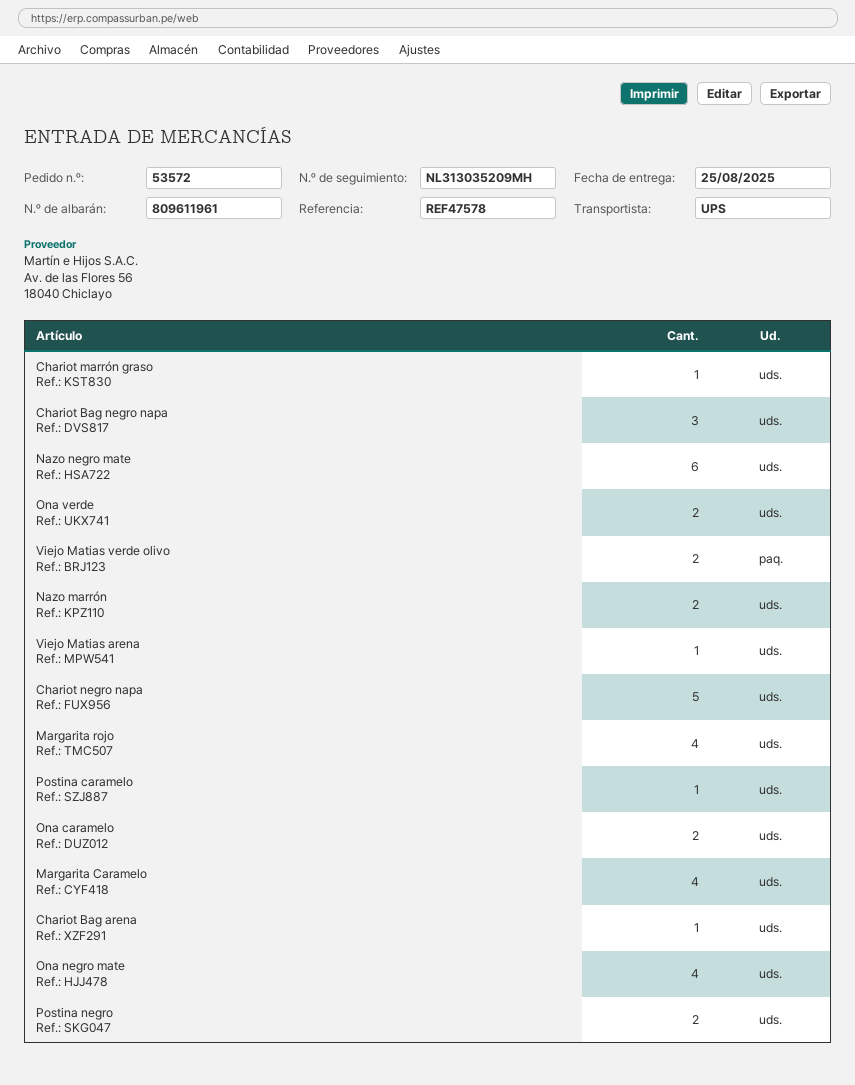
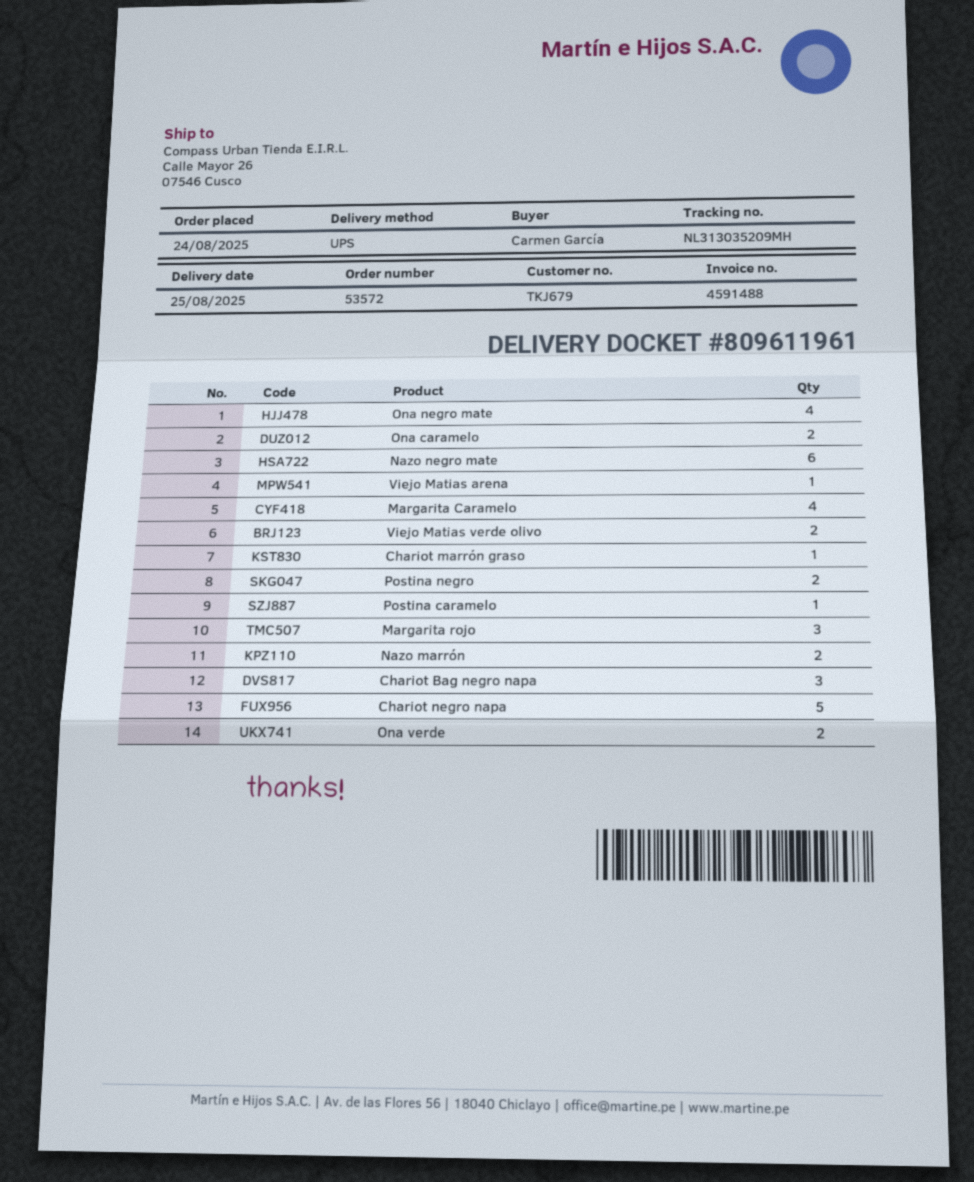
Margarita rojo: 4 -> 3
Chariot Bag arena: 1 -> none

